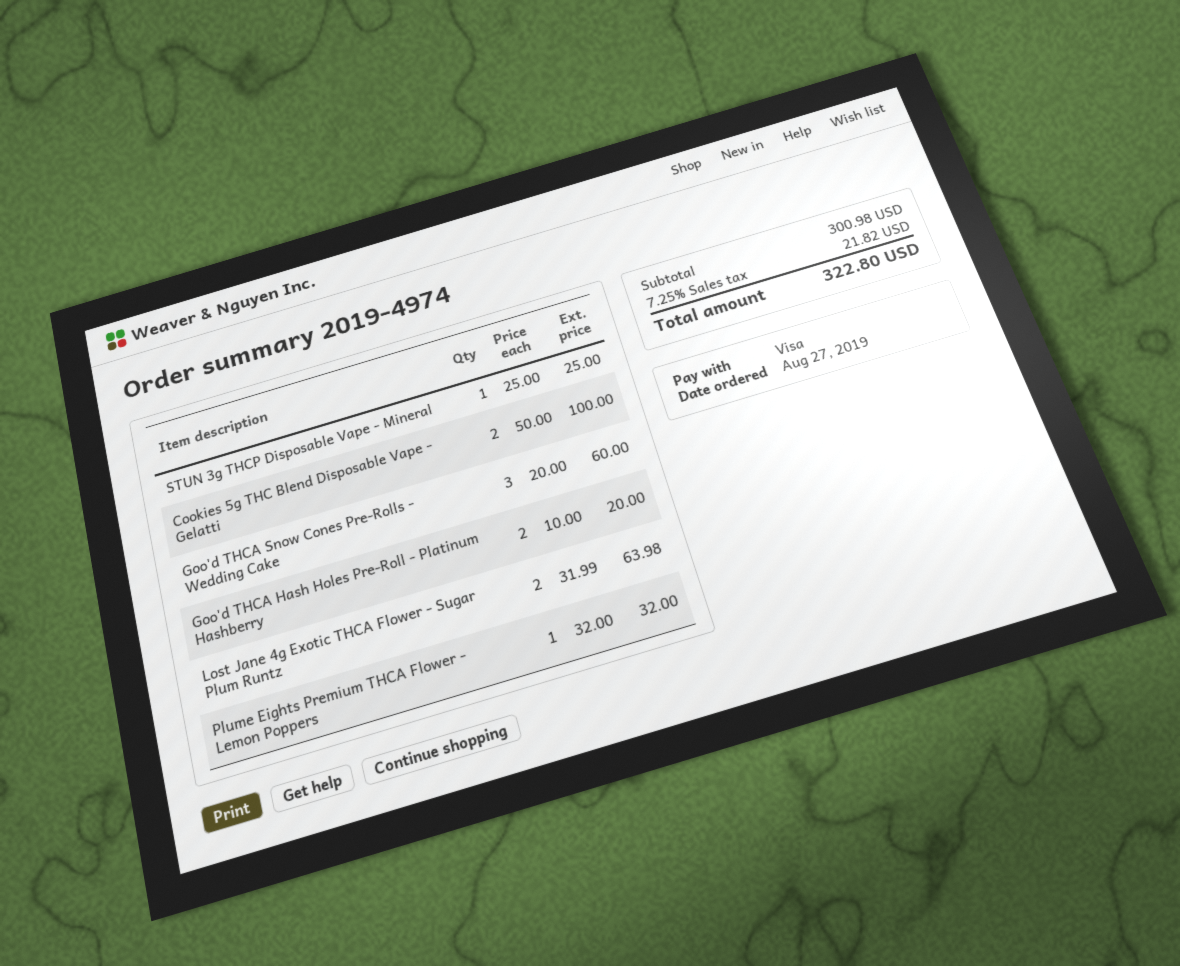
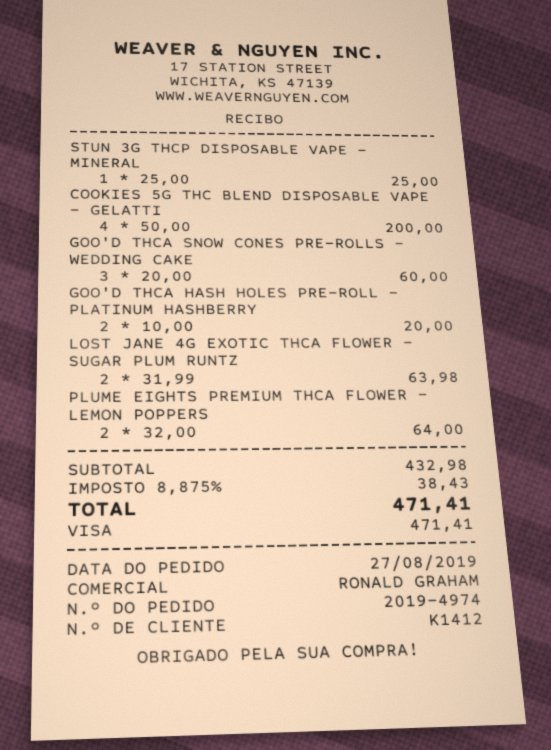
Cookies 5g THC Blend Disposable Vape - Gelatti: 2 x 50.00 = 100.00 -> 4 x 50.00 = 200.00
Plume Eights Premium THCA Flower - Lemon Poppers: 1 x 32.00 = 32.00 -> 2 x 32.00 = 64.00
subtotal: 300.98 -> 432.98
tax: 7.25% = 21.82 -> 8.875% = 38.43
total: 322.80 -> 471.41

